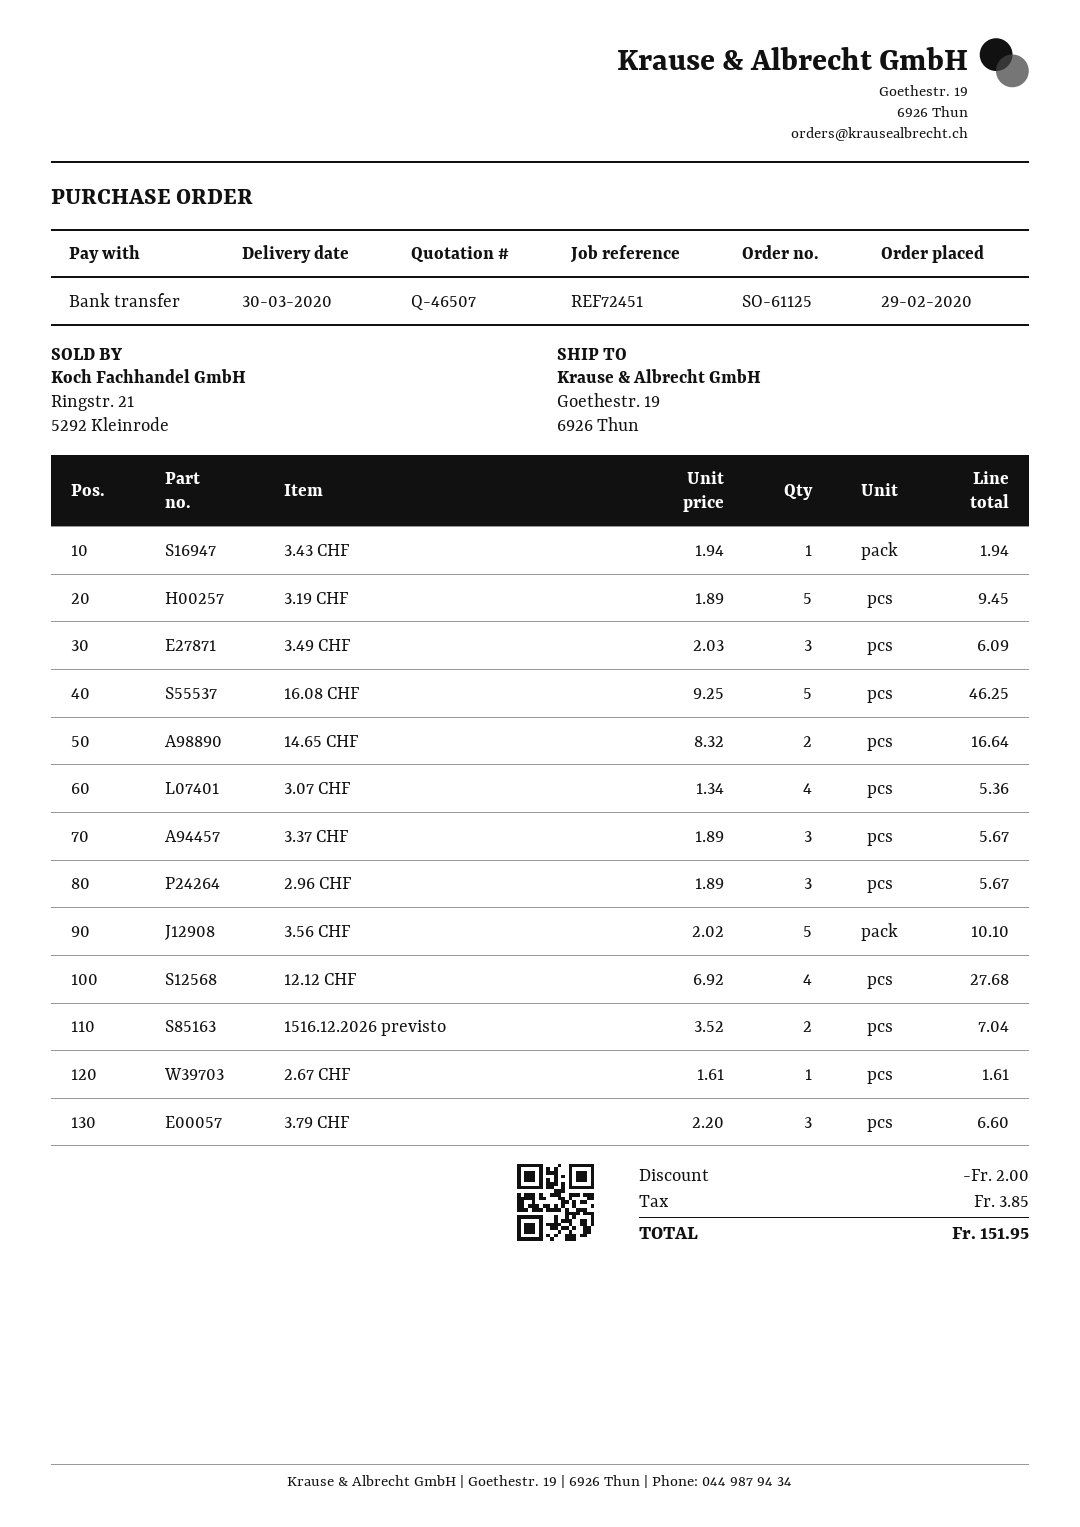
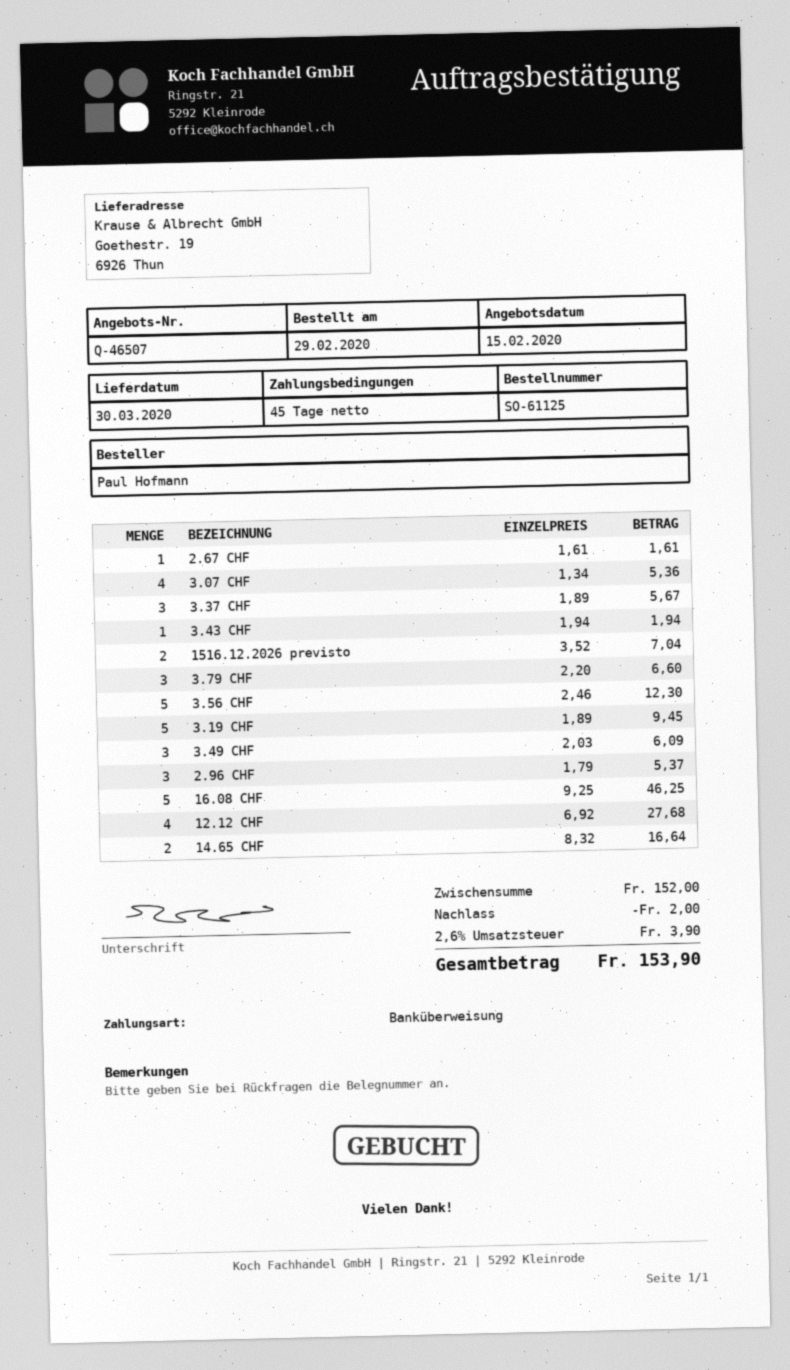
2.96 CHF: 3 x 1.89 = 5.67 -> 3 x 1.79 = 5.37
3.56 CHF: 5 x 2.02 = 10.10 -> 5 x 2.46 = 12.30
tax: 3.85 -> 3.90
total: 151.95 -> 153.90

